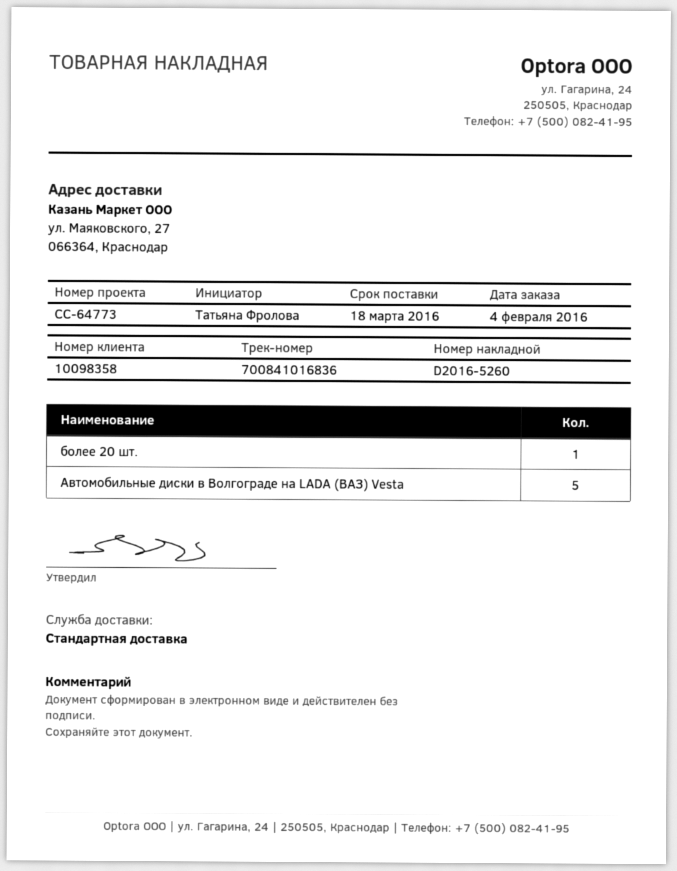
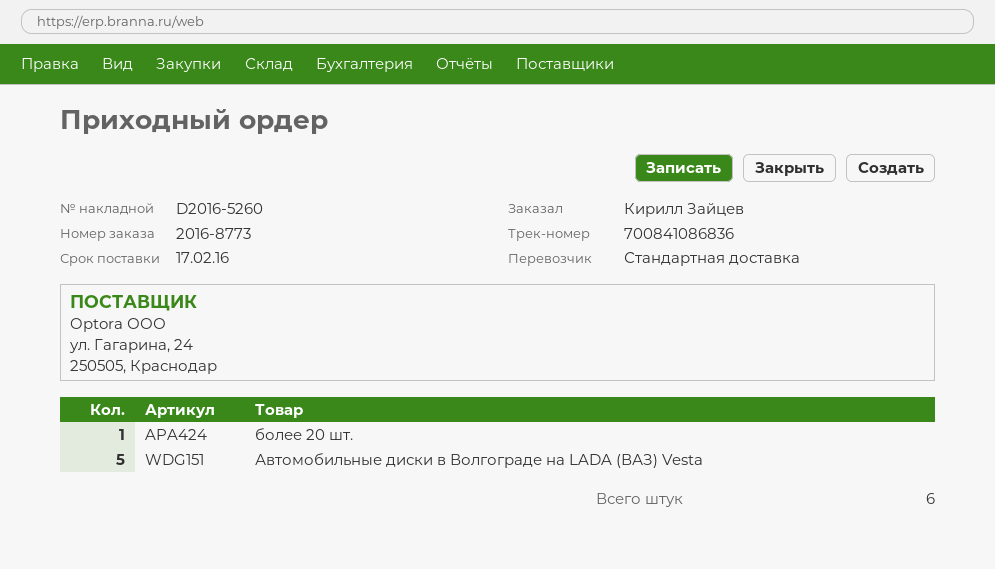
delivery date: 2016-03-18 -> 2016-02-17
ordered by: Татьяна Фролова -> Кирилл Зайцев
tracking number: 700841016836 -> 700841086836

